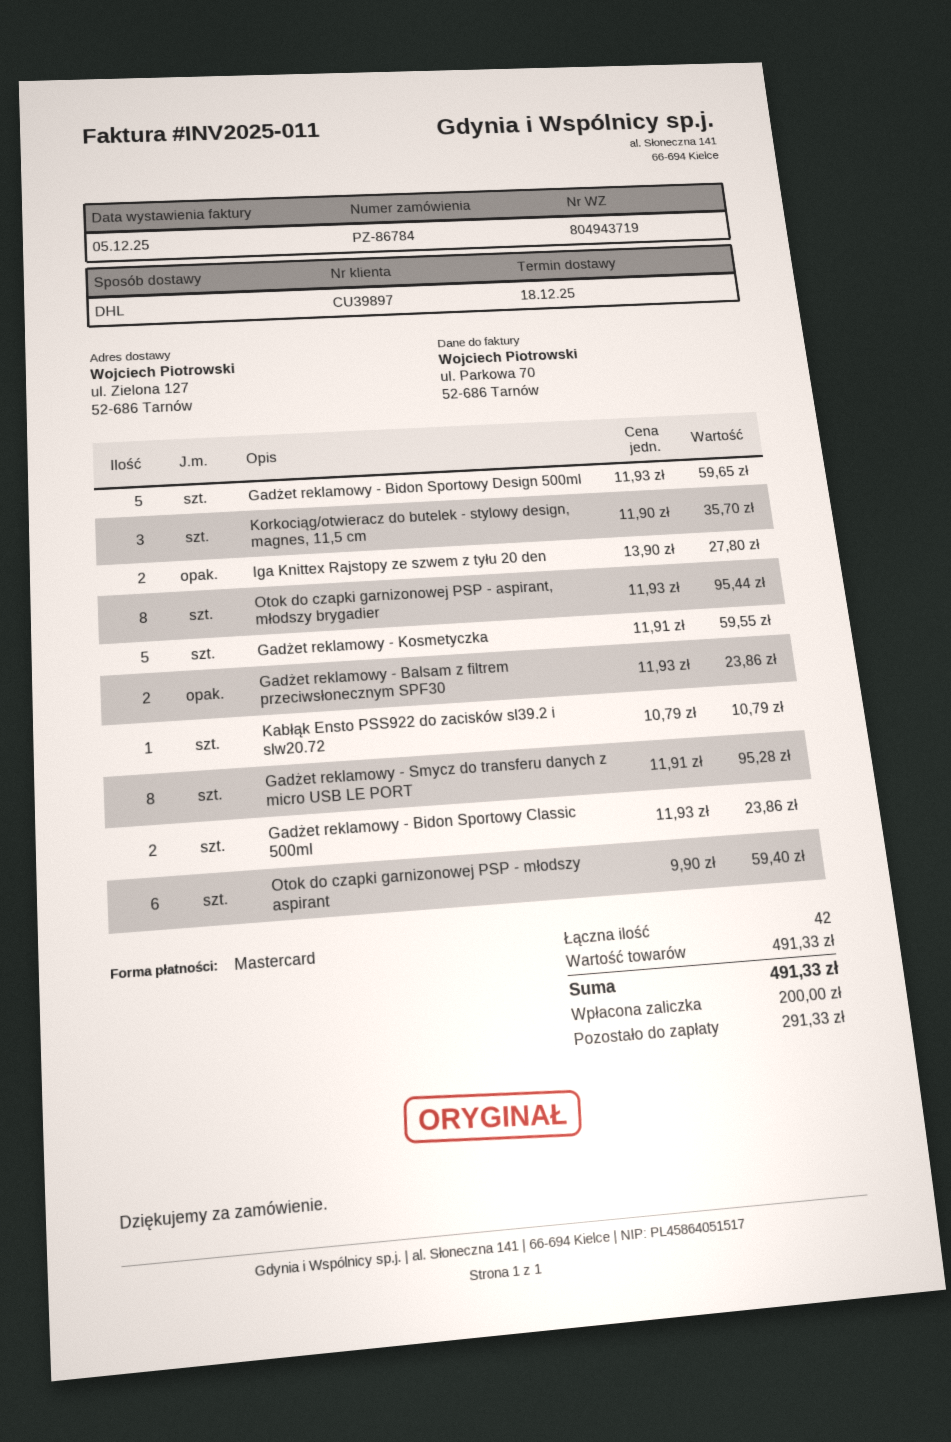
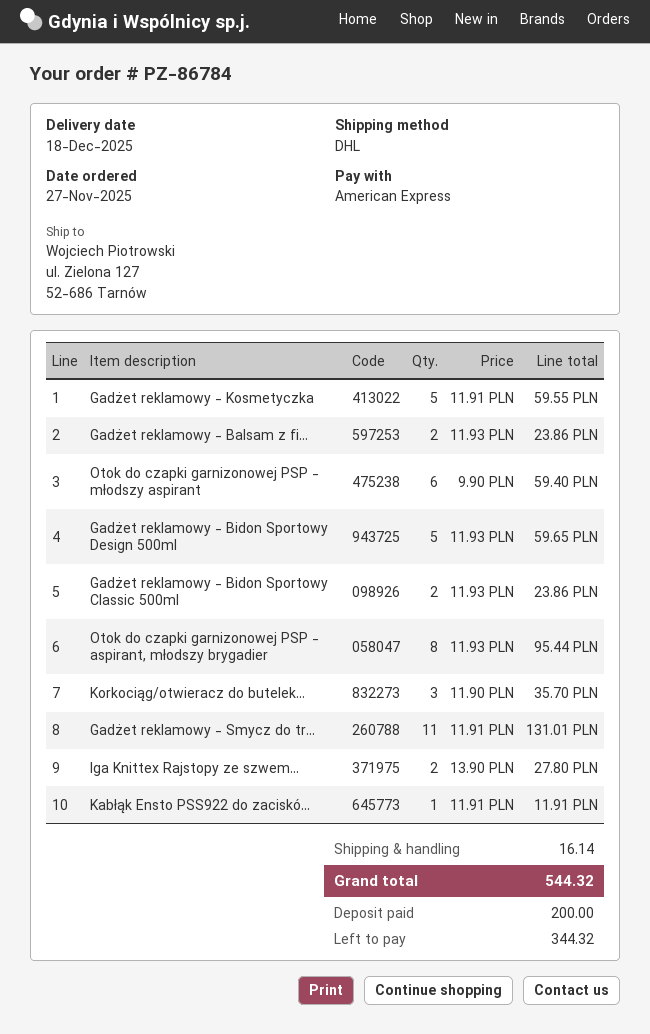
payment method: Mastercard -> American Express
Kabłąk Ensto PSS922 do zacisków sl39.2 i slw20.72: 1 x 10.79 = 10.79 -> 1 x 11.91 = 11.91
Gadżet reklamowy - Smycz do transferu danych z micro USB LE PORT: 8 x 11.91 = 95.28 -> 11 x 11.91 = 131.01
shipping: none -> 16.14
total: 491.33 -> 544.32
balance: 291.33 -> 344.32

